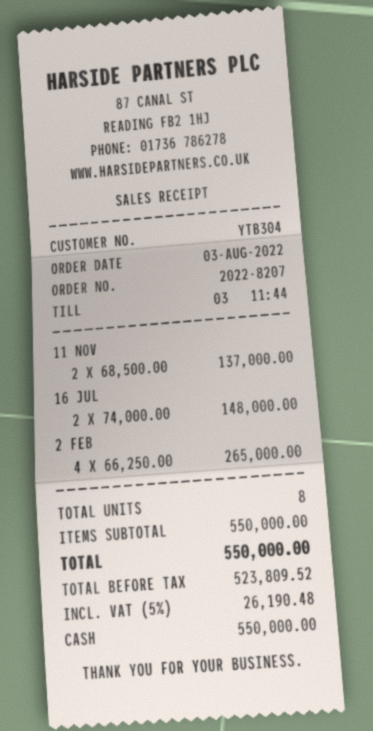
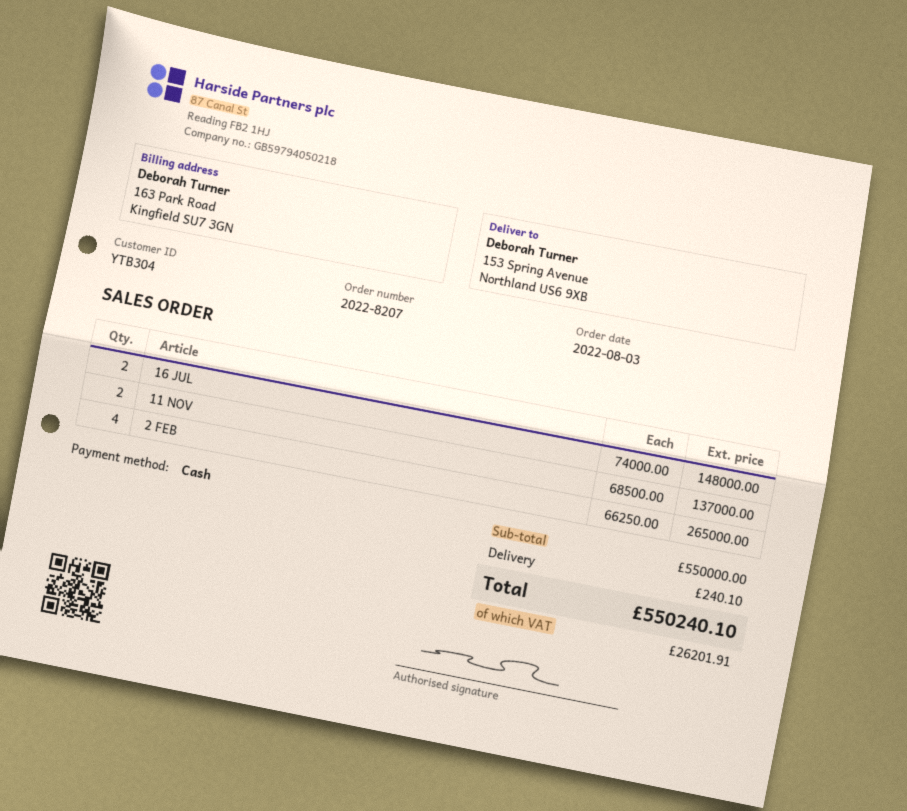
shipping: none -> 240.10
tax: 26190.48 -> 26201.91
total: 550000.00 -> 550240.10

